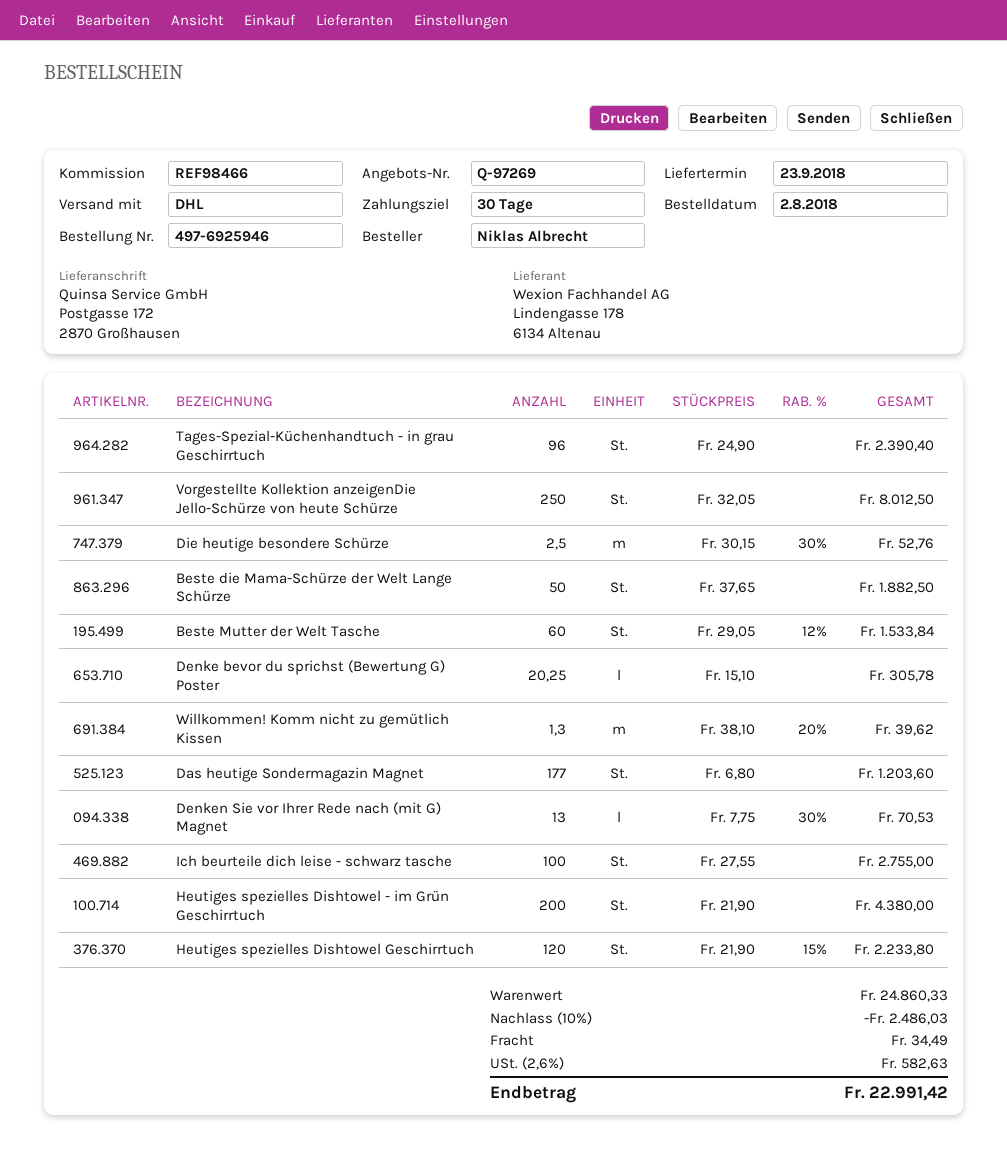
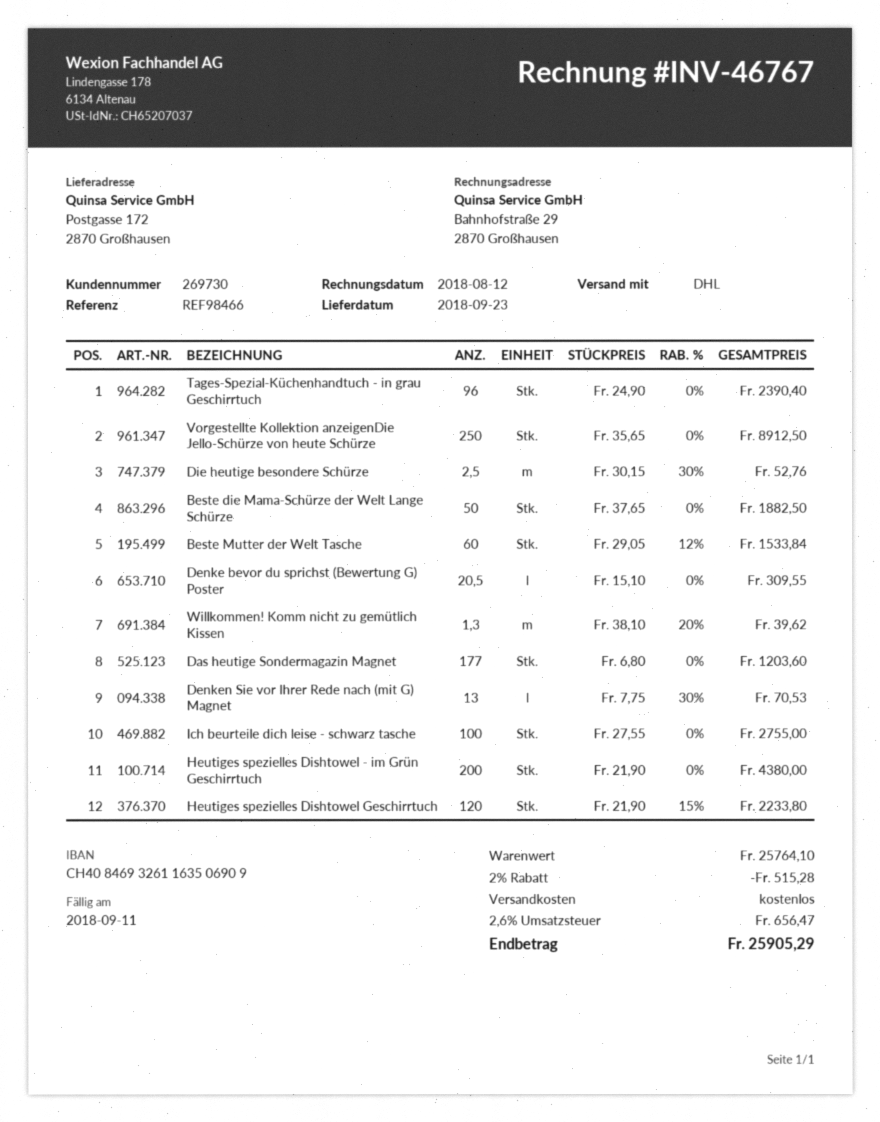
Vorgestellte Kollektion anzeigenDie Jello-Schürze von heute Schürze: 250 x 32.05 = 8012.50 -> 250 x 35.65 = 8912.50
Denke bevor du sprichst (Bewertung G) Poster: 20.25 x 15.10 = 305.78 -> 20.5 x 15.10 = 309.55
subtotal: 24860.33 -> 25764.10
discount: 10% = 2486.03 -> 2% = 515.28
shipping: 34.49 -> 0.00
tax: 2.6% = 582.63 -> 2.6% = 656.47
total: 22991.42 -> 25905.29

